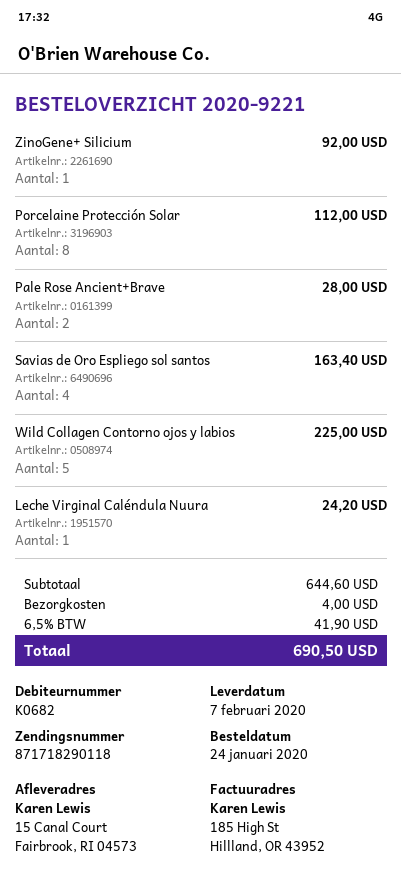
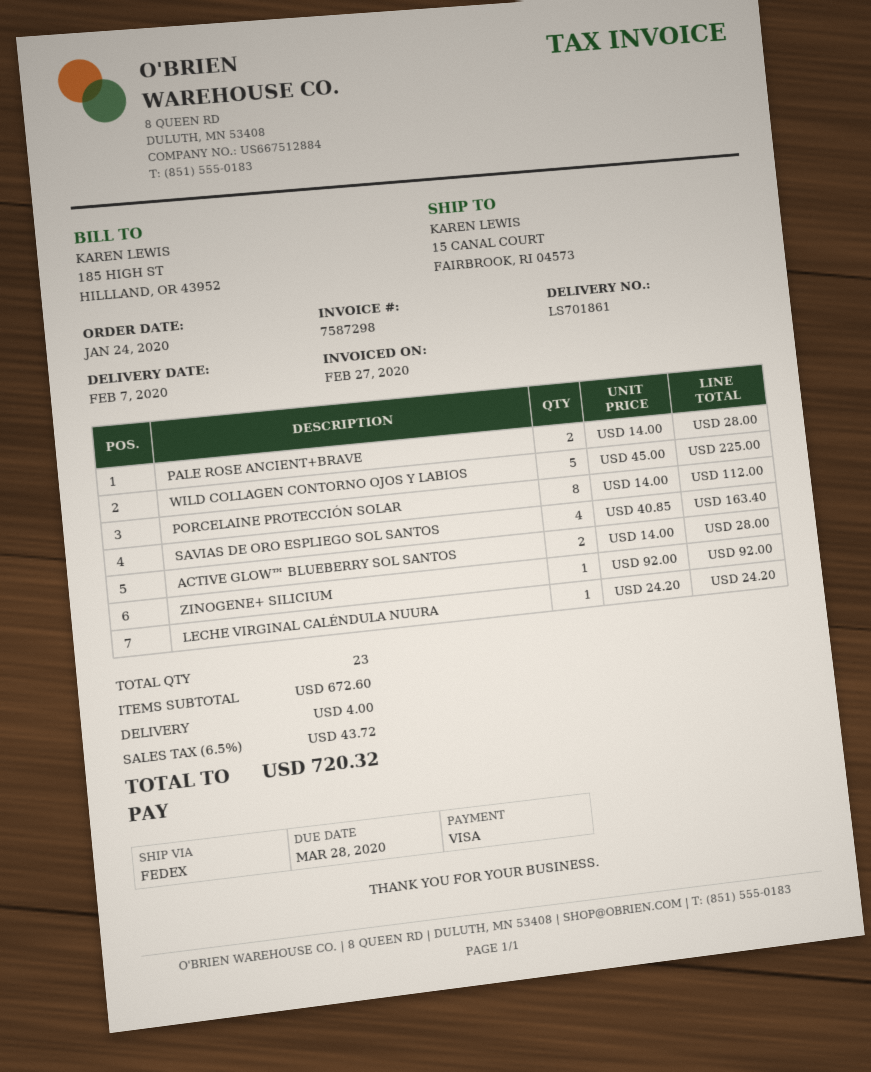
ACTIVE GLOW™ BLUEBERRY SOL SANTOS: none -> 2 for 28.00
subtotal: 644.60 -> 672.60
tax: 6.5% = 41.90 -> 6.5% = 43.72
total: 690.50 -> 720.32

